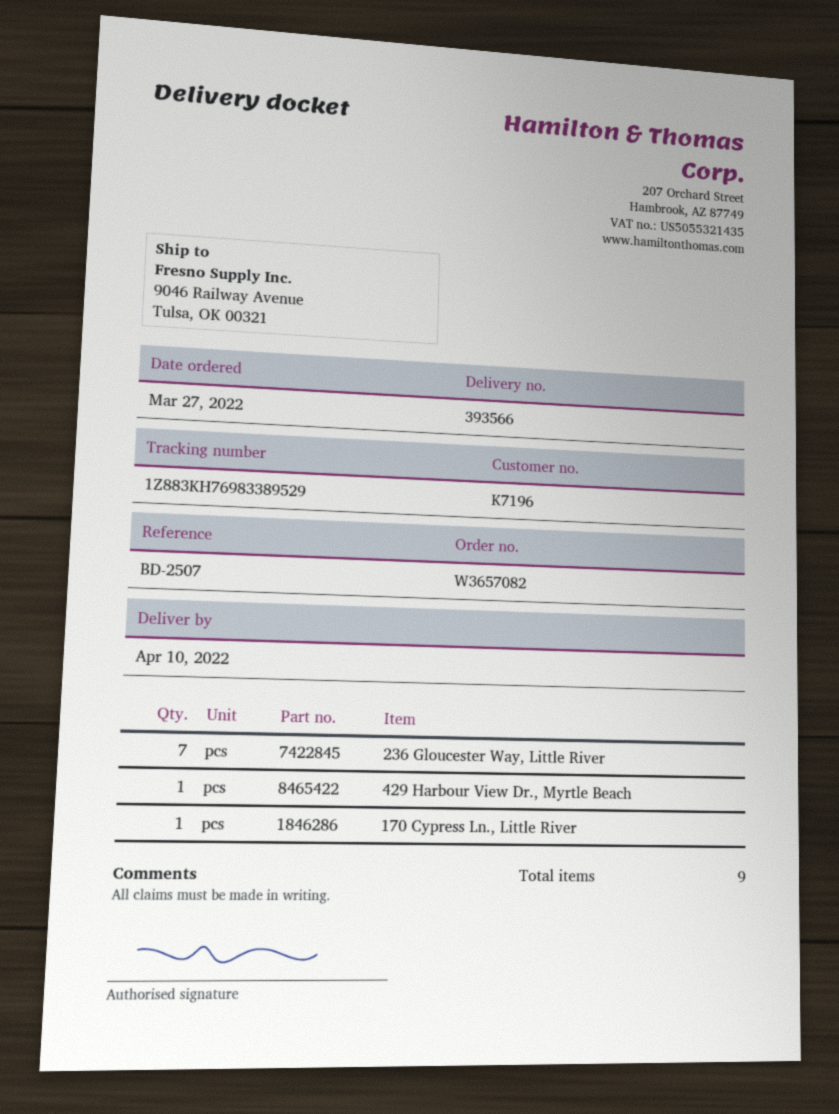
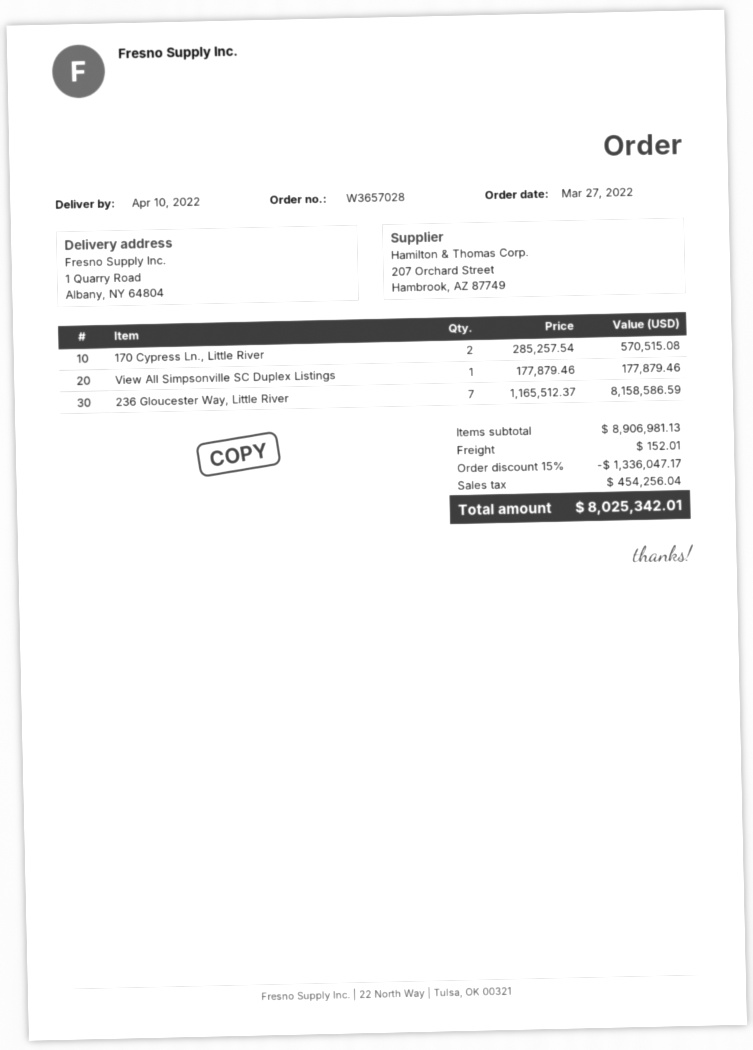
order number: W3657082 -> W3657028
ship to: 9046 Railway Avenue, Tulsa, OK 00321 -> 1 Quarry Road, Albany, NY 64804
429 Harbour View Dr., Myrtle Beach: 1 -> none
170 Cypress Ln., Little River: 1 -> 2
View All Simpsonville SC Duplex Listings: none -> 1

